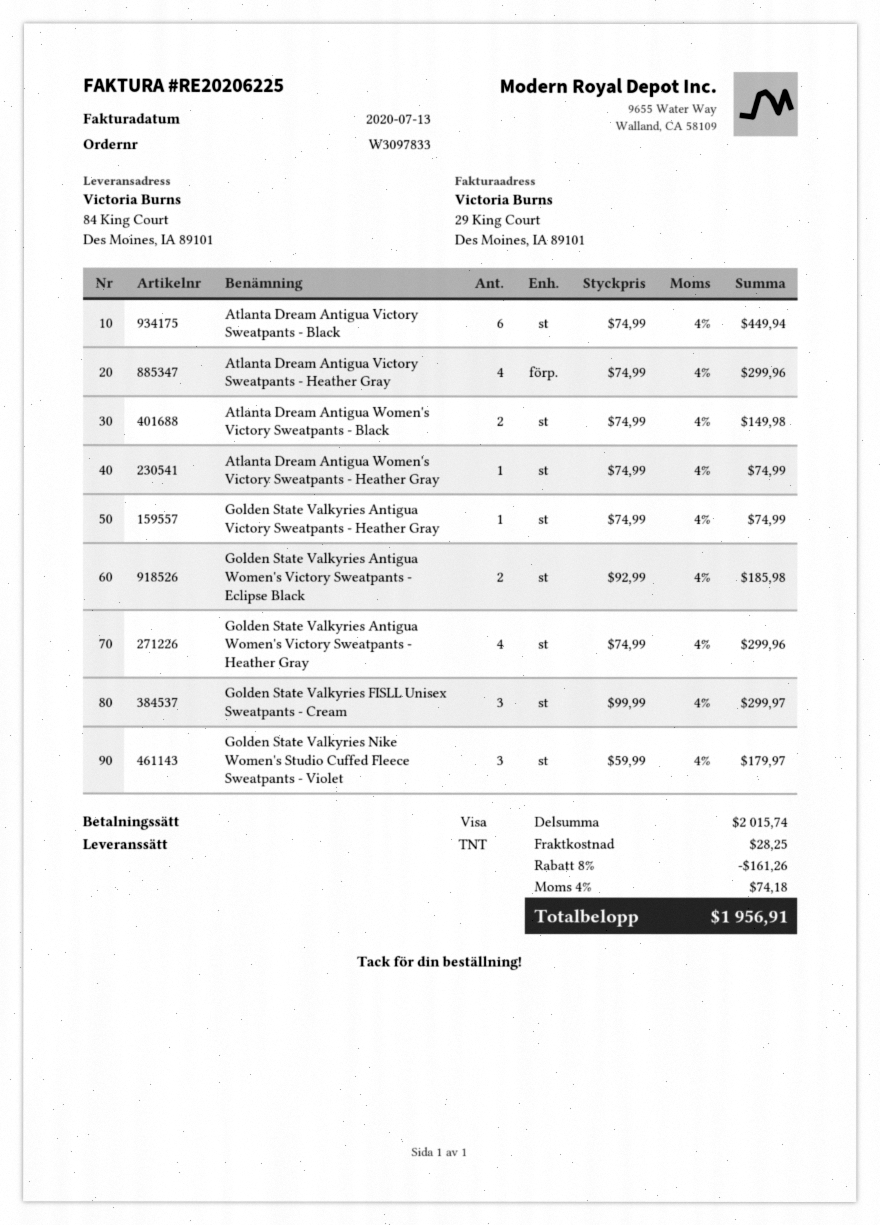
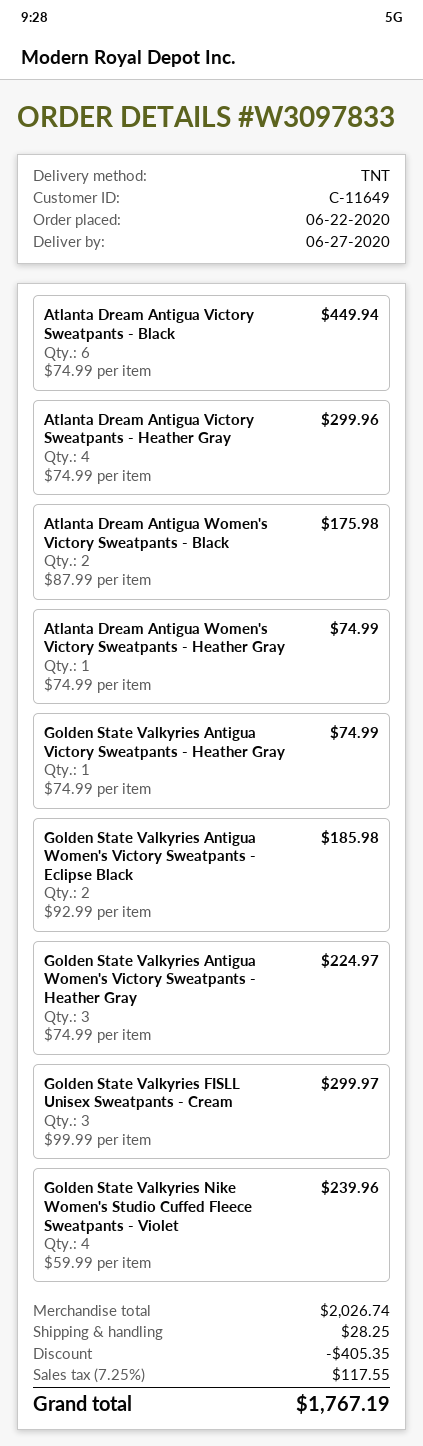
Atlanta Dream Antigua Women's Victory Sweatpants - Black: 2 x 74.99 = 149.98 -> 2 x 87.99 = 175.98
Golden State Valkyries Antigua Women's Victory Sweatpants - Heather Gray: 4 x 74.99 = 299.96 -> 3 x 74.99 = 224.97
Golden State Valkyries Nike Women's Studio Cuffed Fleece Sweatpants - Violet: 3 x 59.99 = 179.97 -> 4 x 59.99 = 239.96
subtotal: 2015.74 -> 2026.74
discount: 161.26 -> 405.35
tax: 4% = 74.18 -> 7.25% = 117.55
total: 1956.91 -> 1767.19

